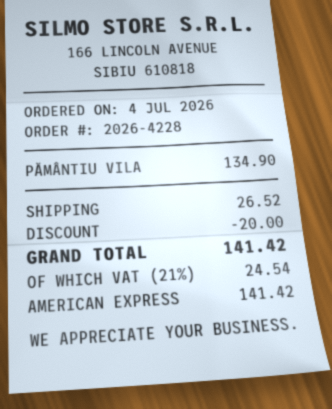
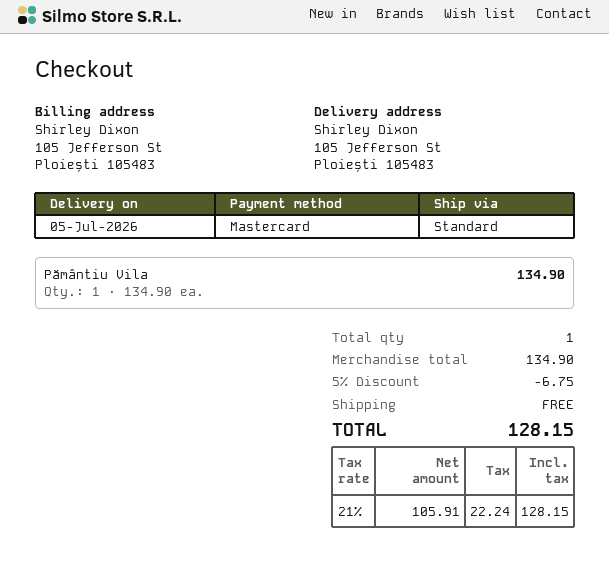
payment method: American Express -> Mastercard
discount: 20.00 -> 6.75
shipping: 26.52 -> 0.00
tax: 21% = 24.54 -> 21% = 22.24
total: 141.42 -> 128.15

